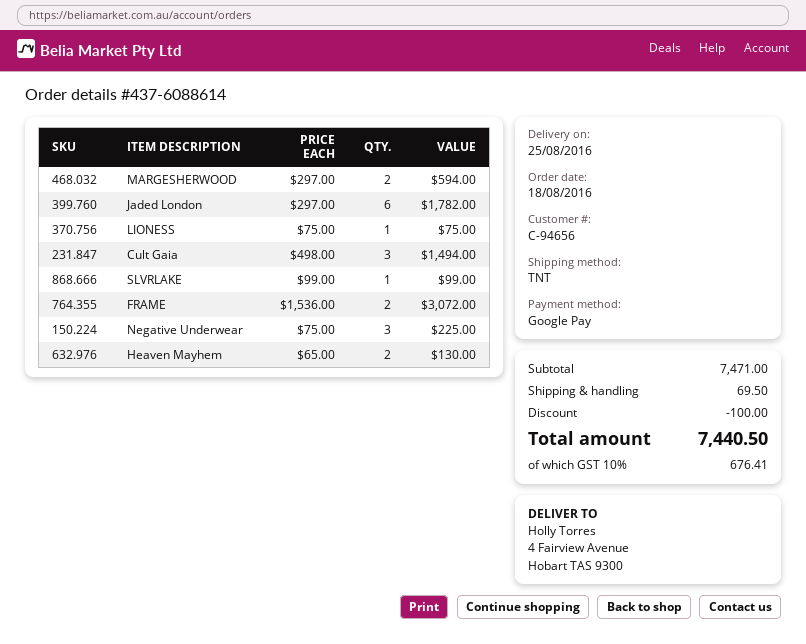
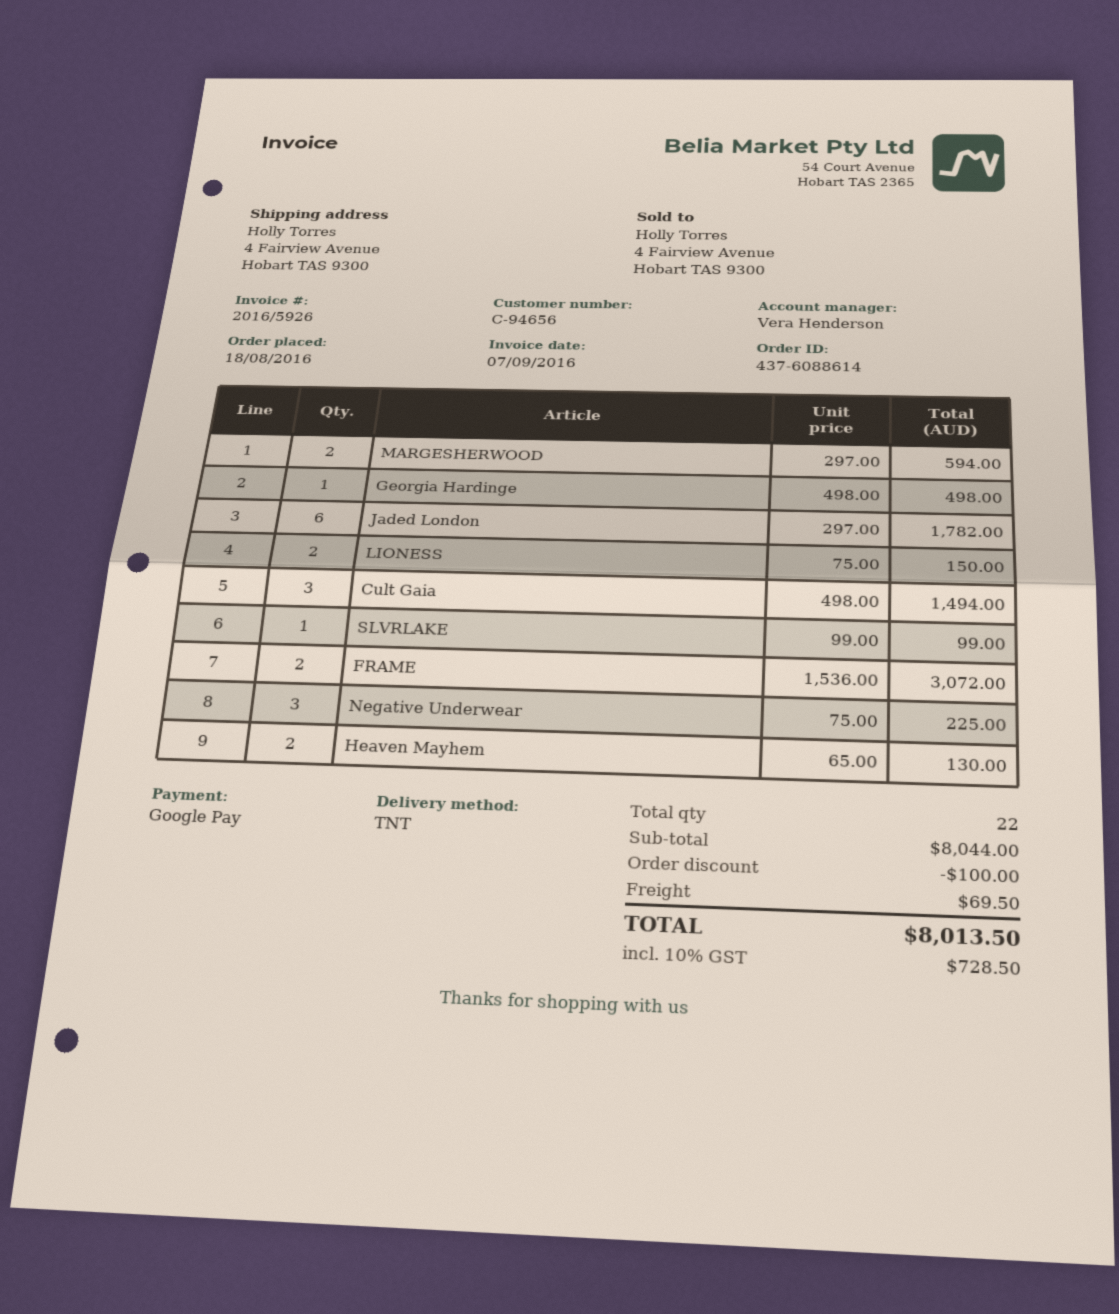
LIONESS: 1 x 75.00 = 75.00 -> 2 x 75.00 = 150.00
Georgia Hardinge: none -> 1 x 498.00 = 498.00
subtotal: 7471.00 -> 8044.00
tax: 10% = 676.41 -> 10% = 728.50
total: 7440.50 -> 8013.50

